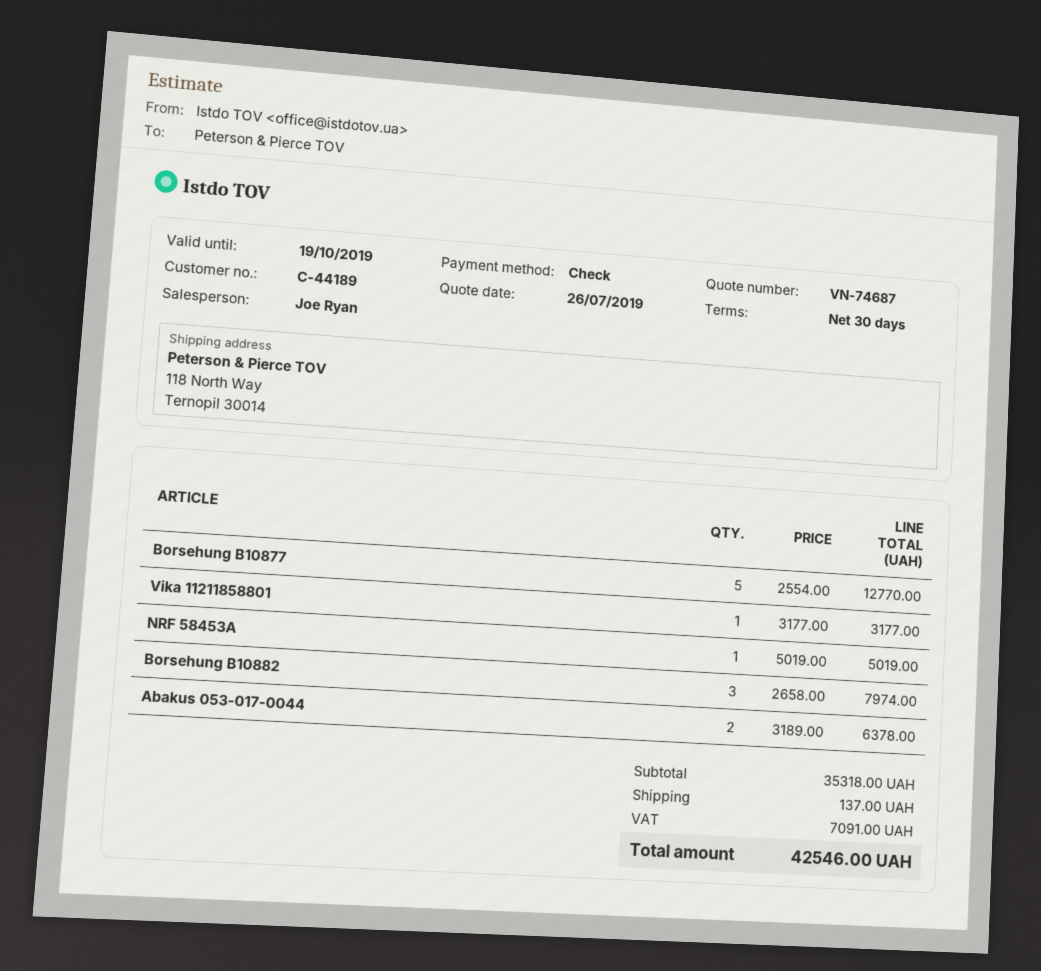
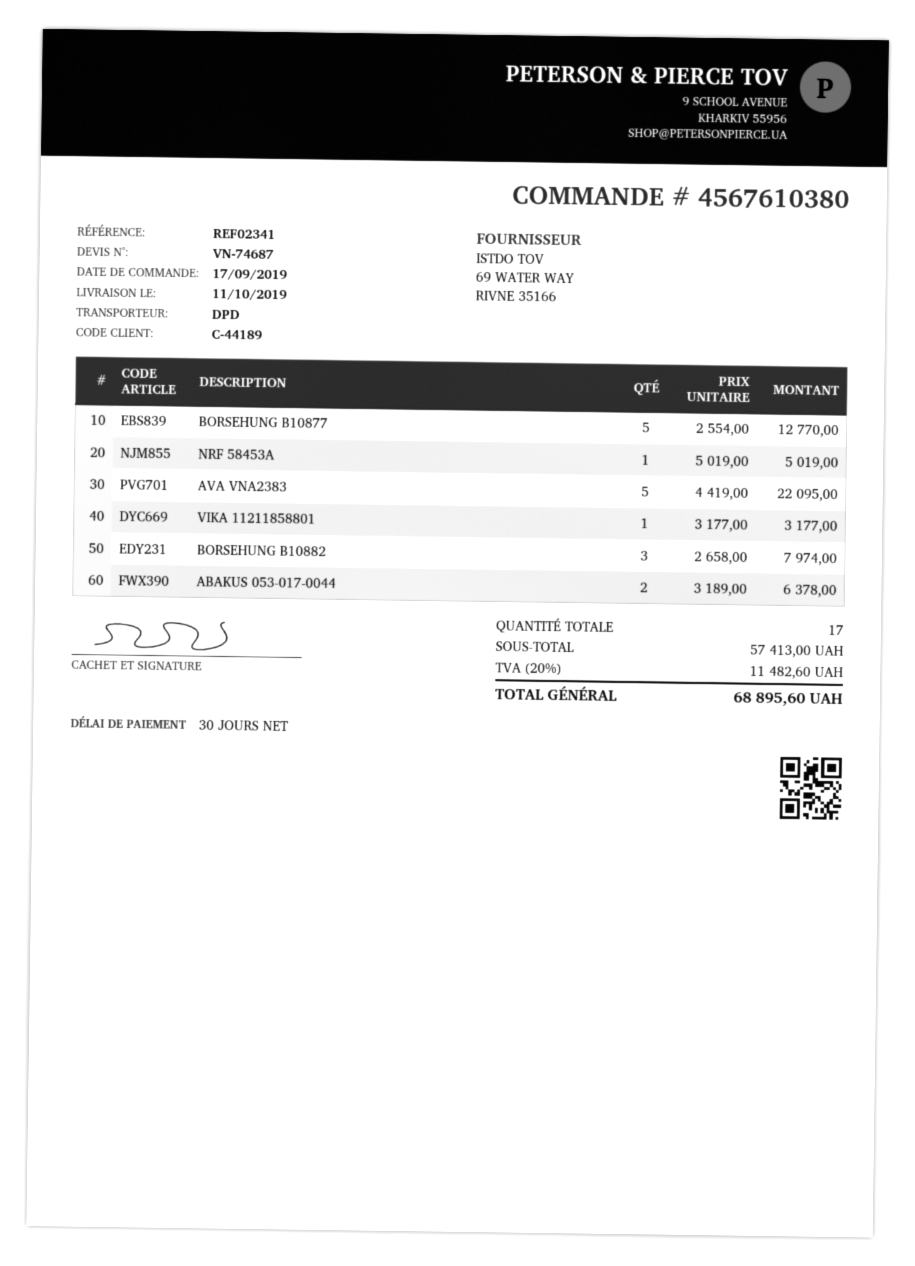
AVA VNA2383: none -> 5 x 4419.00 = 22095.00
subtotal: 35318.00 -> 57413.00
shipping: 137.00 -> none
tax: 7091.00 -> 11482.60
total: 42546.00 -> 68895.60

